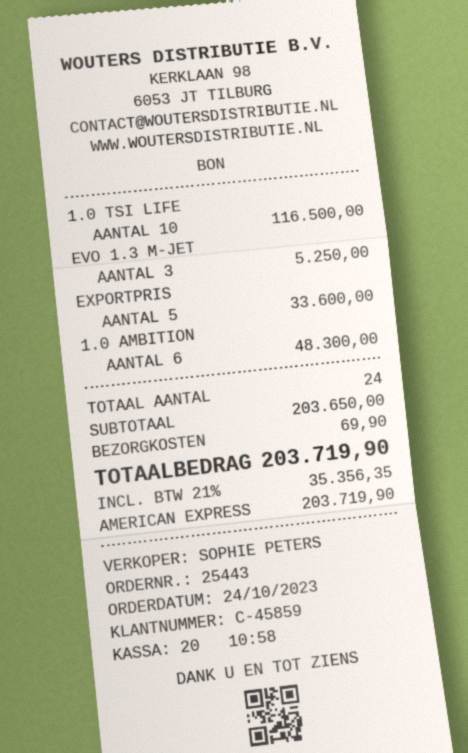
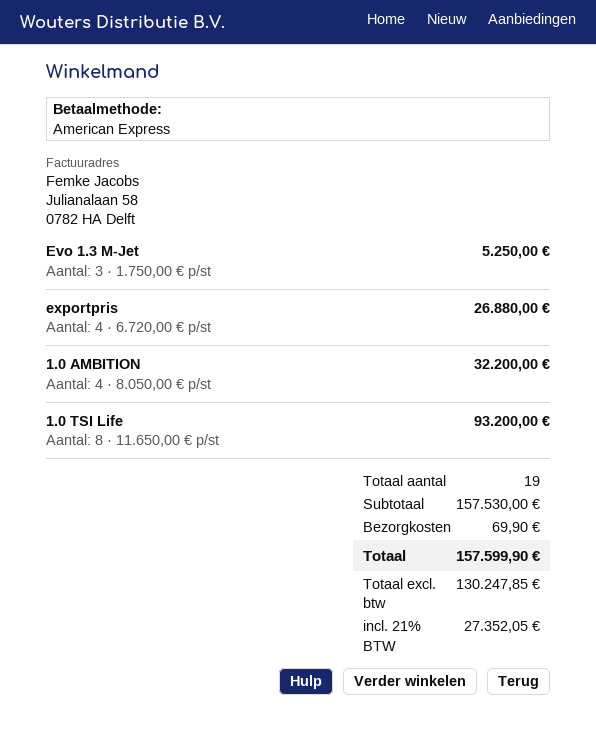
1.0 TSI LIFE: 10 for 116500.00 -> 8 for 93200.00
EXPORTPRIS: 5 for 33600.00 -> 4 for 26880.00
1.0 AMBITION: 6 for 48300.00 -> 4 for 32200.00
total quantity: 24 -> 19
subtotal: 203650.00 -> 157530.00
tax: 21% = 35356.35 -> 21% = 27352.05
total: 203719.90 -> 157599.90

